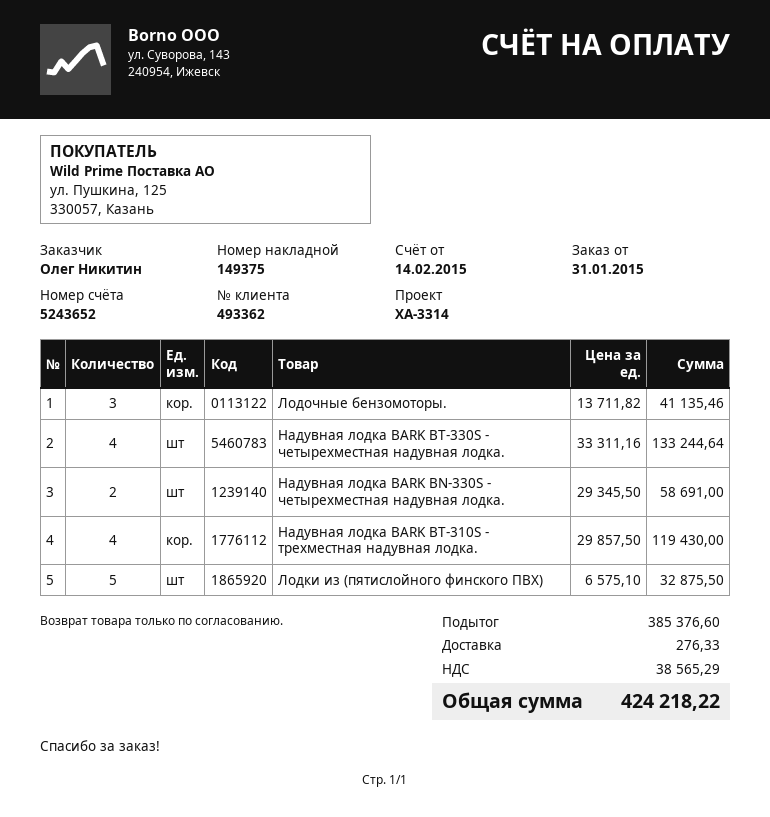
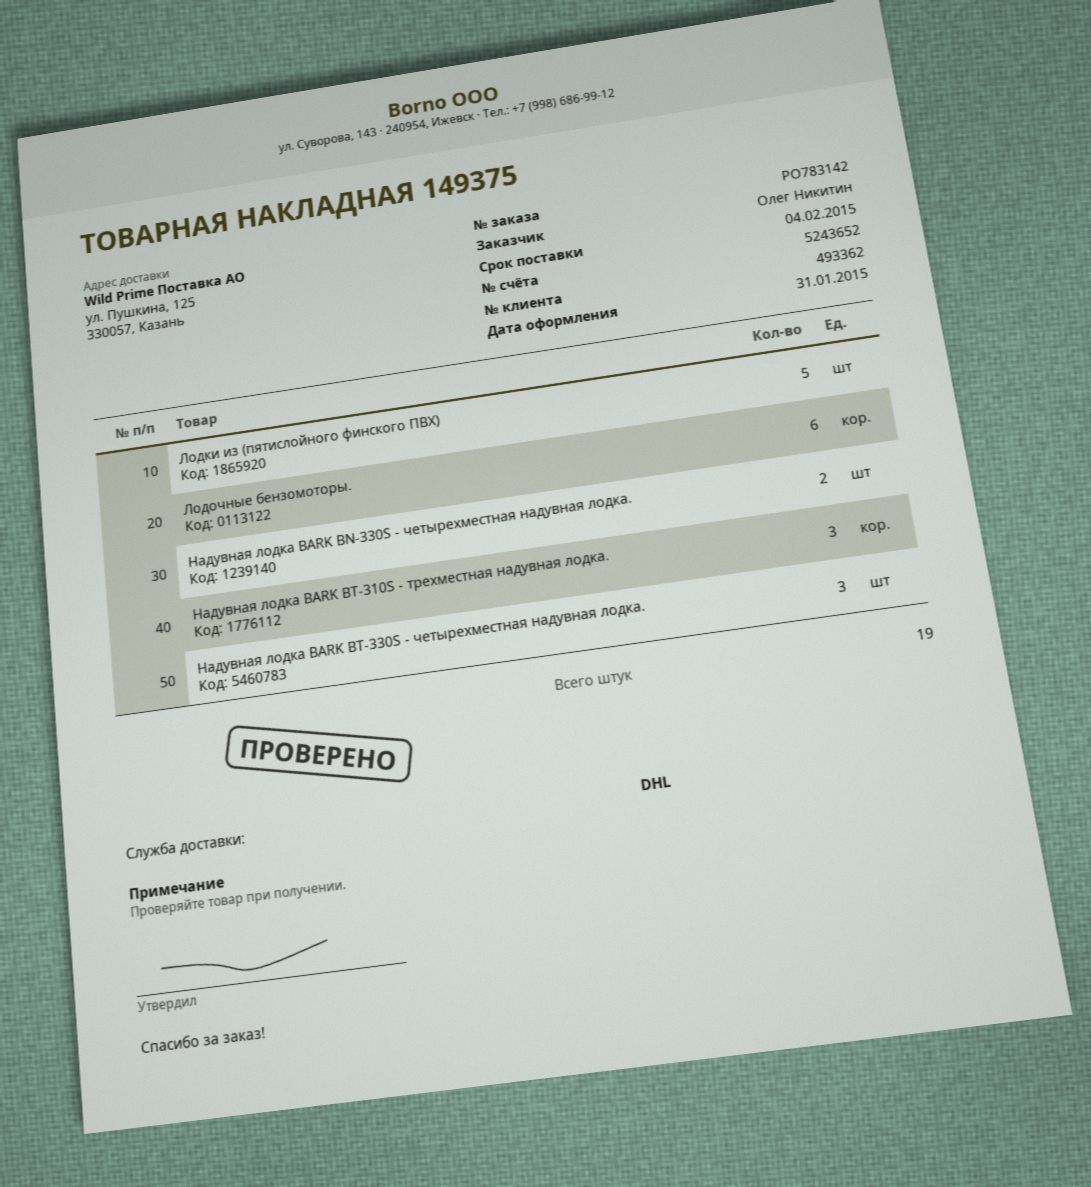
Лодочные бензомоторы.: 3 -> 6
Надувная лодка BARK BT-330S - четырехместная надувная лодка.: 4 -> 3
Надувная лодка BARK BT-310S - трехместная надувная лодка.: 4 -> 3

